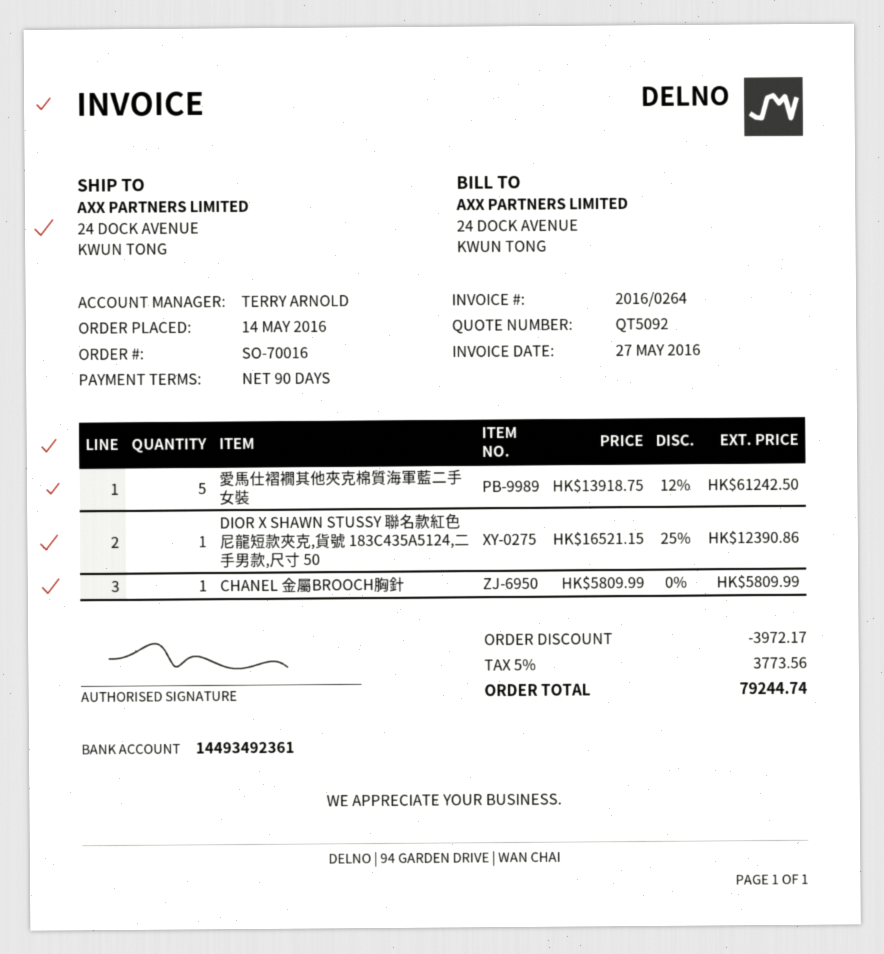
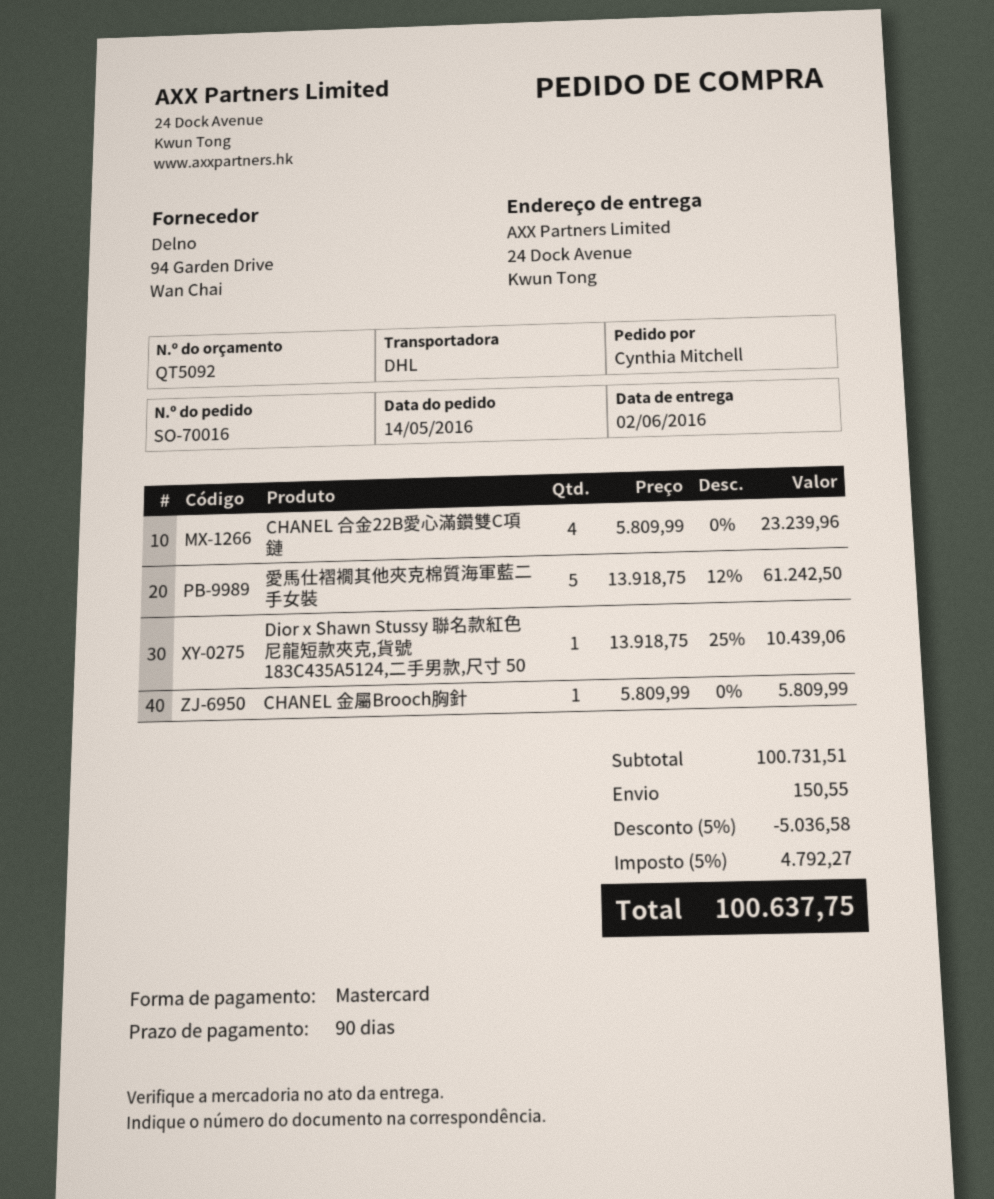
DIOR X SHAWN STUSSY 聯名款紅色尼龍短款夾克,貨號 183C435A5124,二手男款,尺寸 50: 1 x 16521.15 - 25% = 12390.86 -> 1 x 13918.75 - 25% = 10439.06
CHANEL 合金22B愛心滿鑽雙C項鏈: none -> 4 x 5809.99 = 23239.96
discount: 3972.17 -> 5036.58
shipping: none -> 150.55
tax: 5% = 3773.56 -> 5% = 4792.27
total: 79244.74 -> 100637.75

